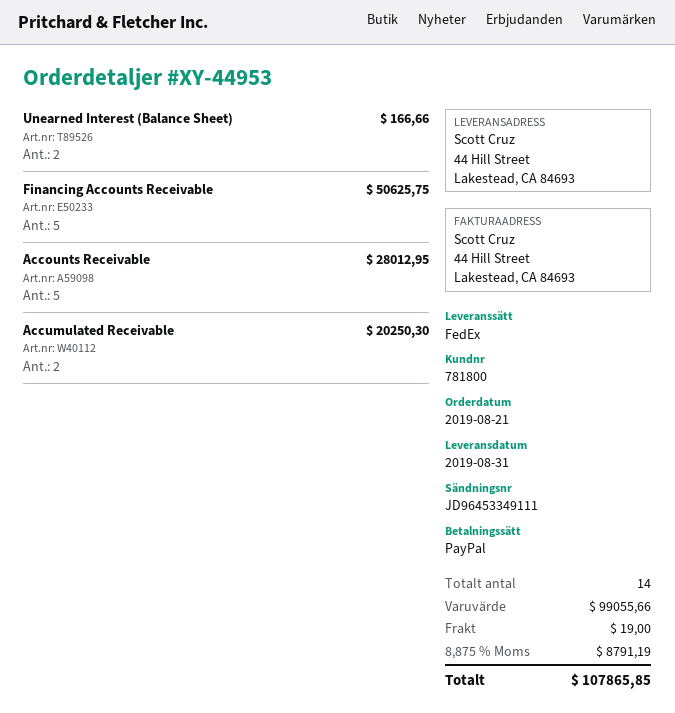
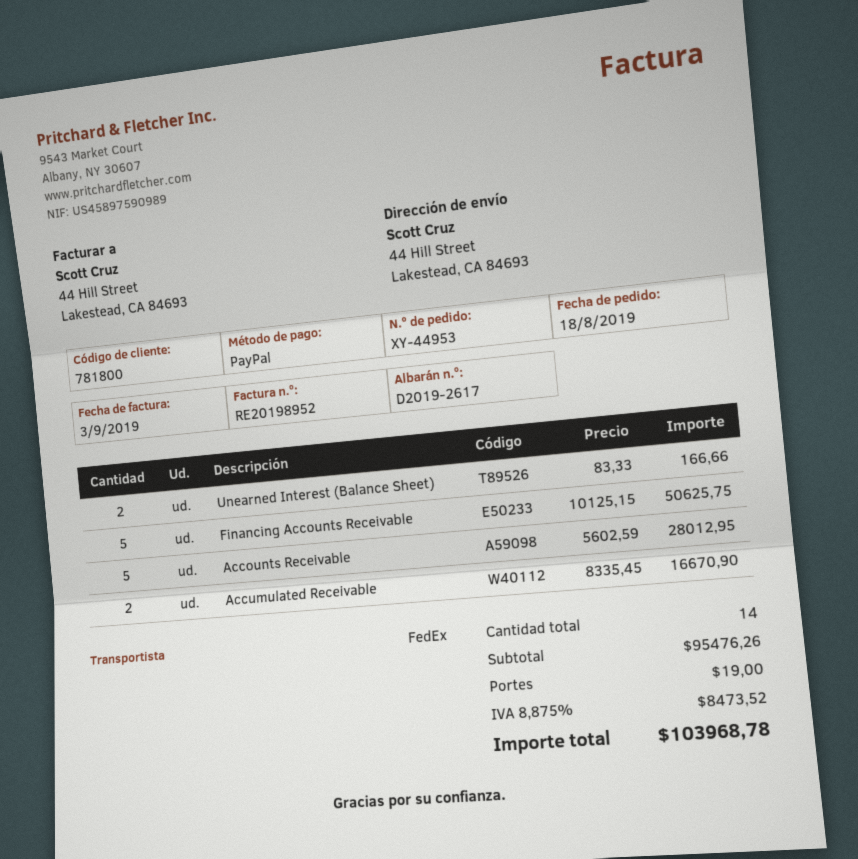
order date: 2019-08-21 -> 2019-08-18
Accumulated Receivable: 2 for 20250.30 -> 2 for 16670.90
subtotal: 99055.66 -> 95476.26
tax: 8.875% = 8791.19 -> 8.875% = 8473.52
total: 107865.85 -> 103968.78

